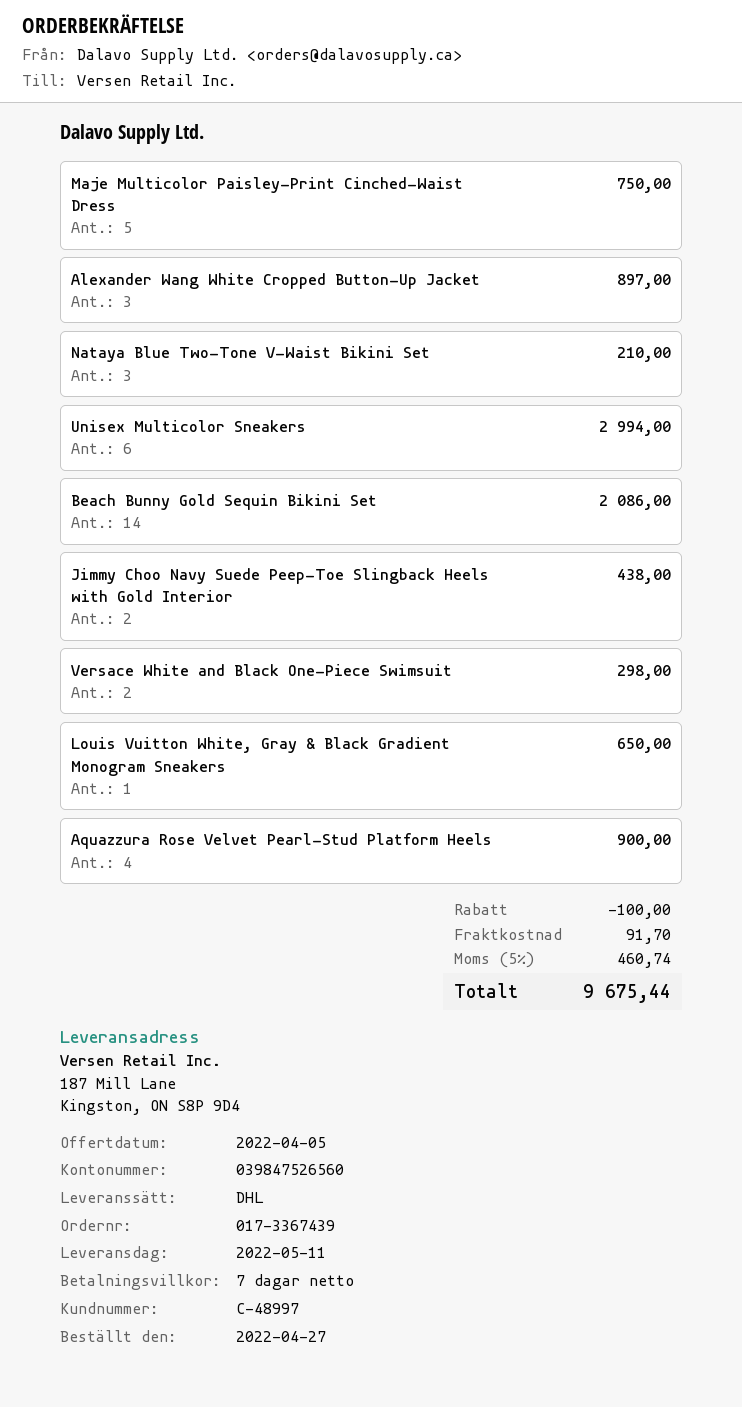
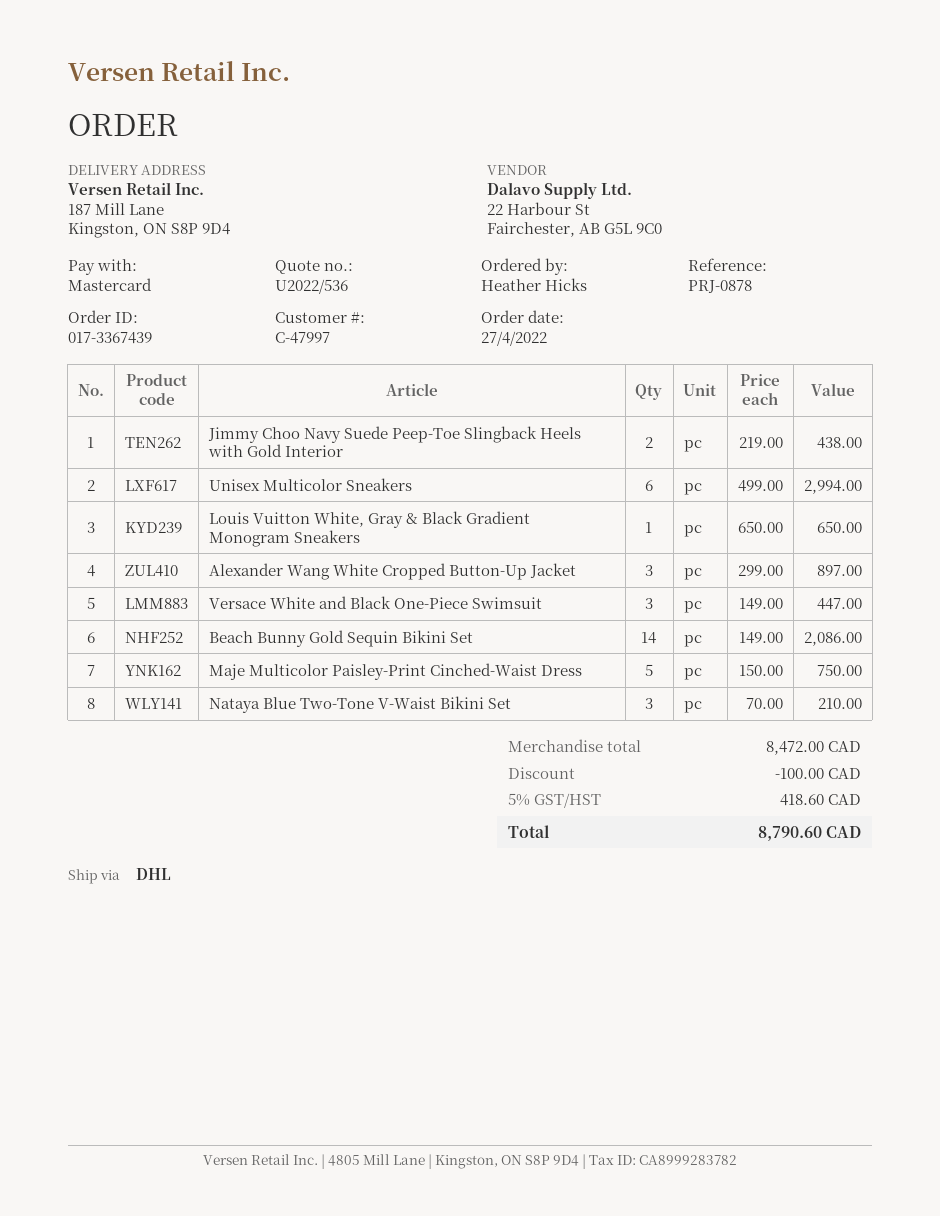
customer number: C-48997 -> C-47997
Versace White and Black One-Piece Swimsuit: 2 for 298.00 -> 3 for 447.00
Aquazzura Rose Velvet Pearl-Stud Platform Heels: 4 for 900.00 -> none
shipping: 91.70 -> none
tax: 5% = 460.74 -> 5% = 418.60
total: 9675.44 -> 8790.60

